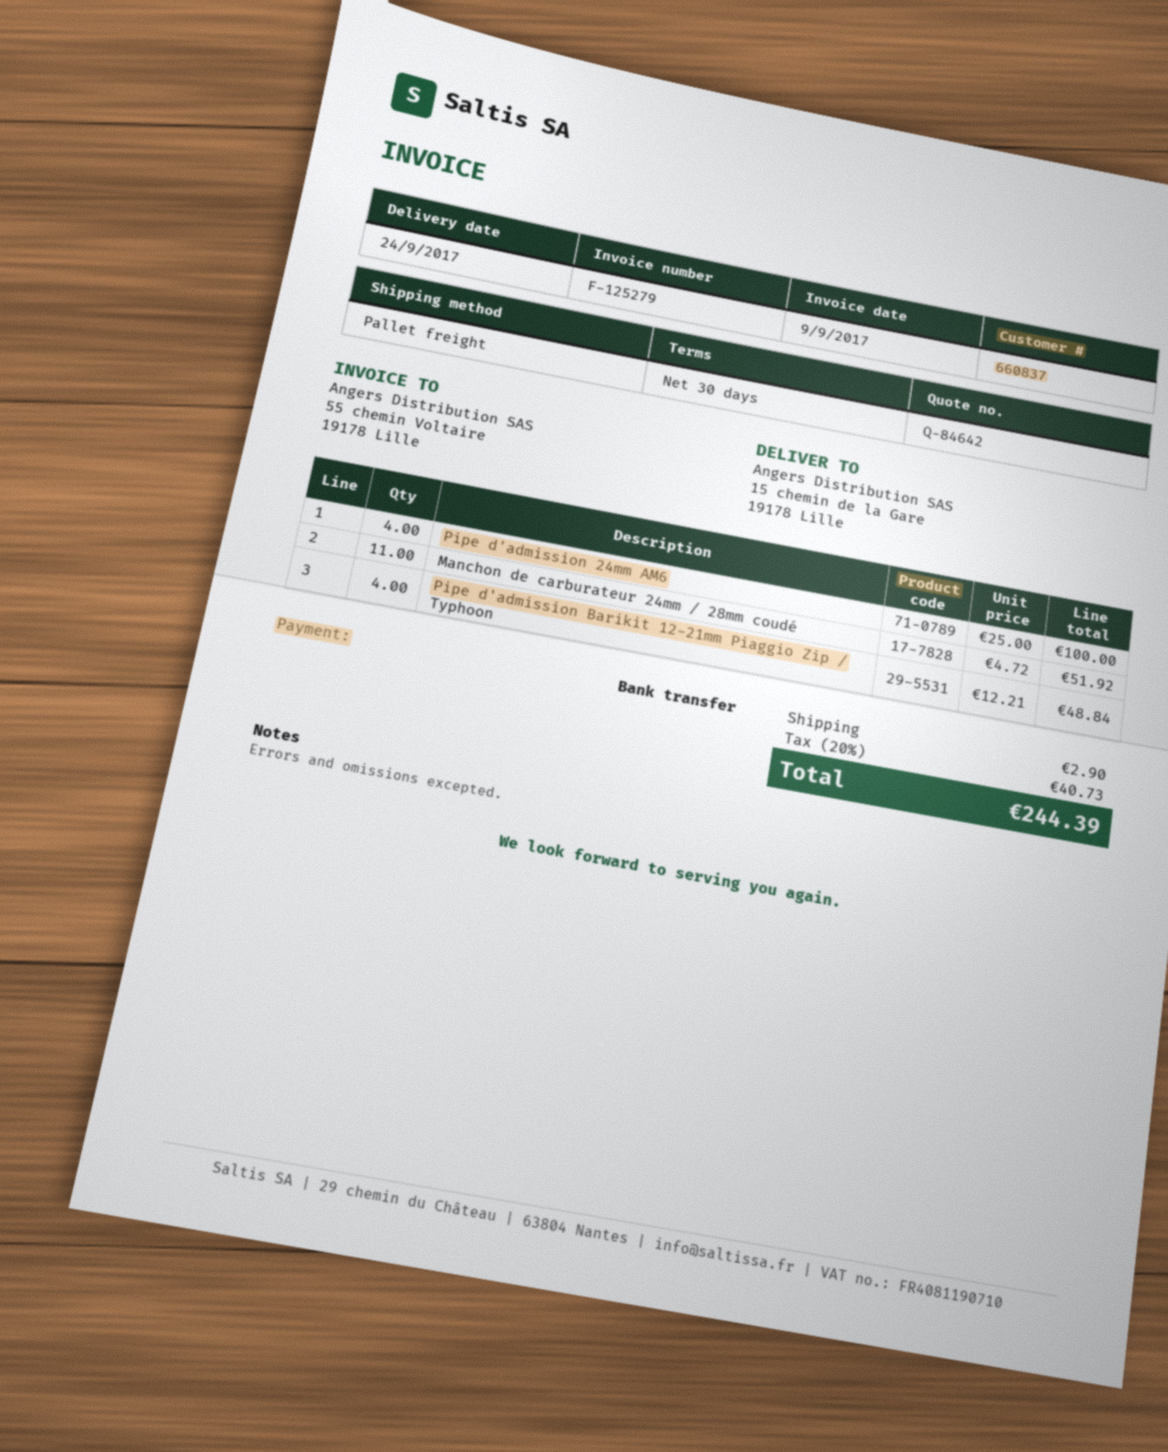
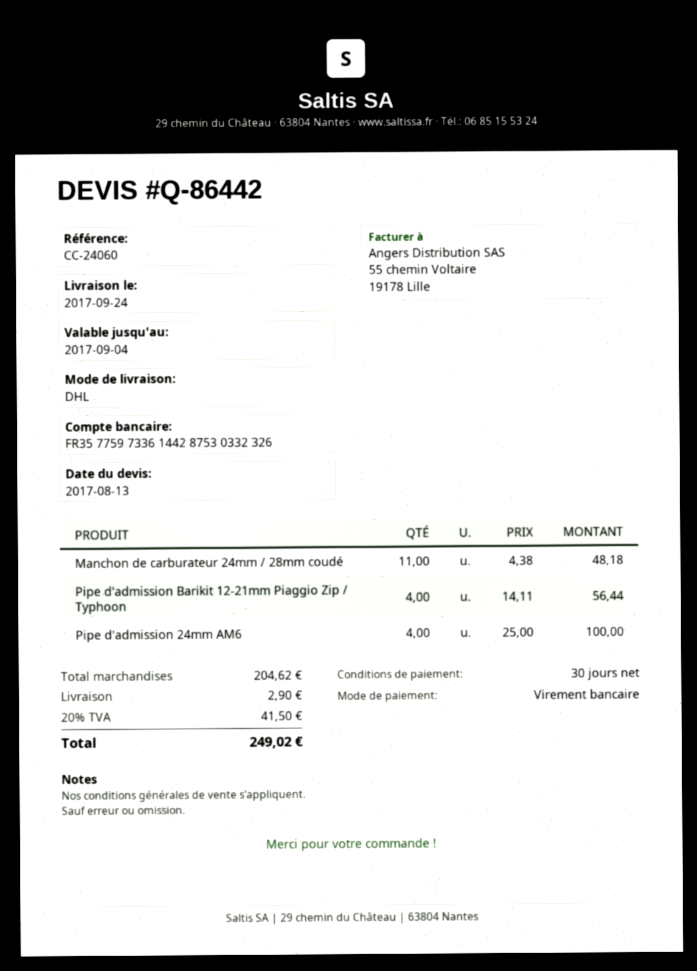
quote number: Q-84642 -> Q-86442
shipping method: pallet freight -> DHL
Manchon de carburateur 24mm / 28mm coudé: 11 x 4.72 = 51.92 -> 11 x 4.38 = 48.18
Pipe d'admission Barikit 12-21mm Piaggio Zip / Typhoon: 4 x 12.21 = 48.84 -> 4 x 14.11 = 56.44
tax: 20% = 40.73 -> 20% = 41.50
total: 244.39 -> 249.02

